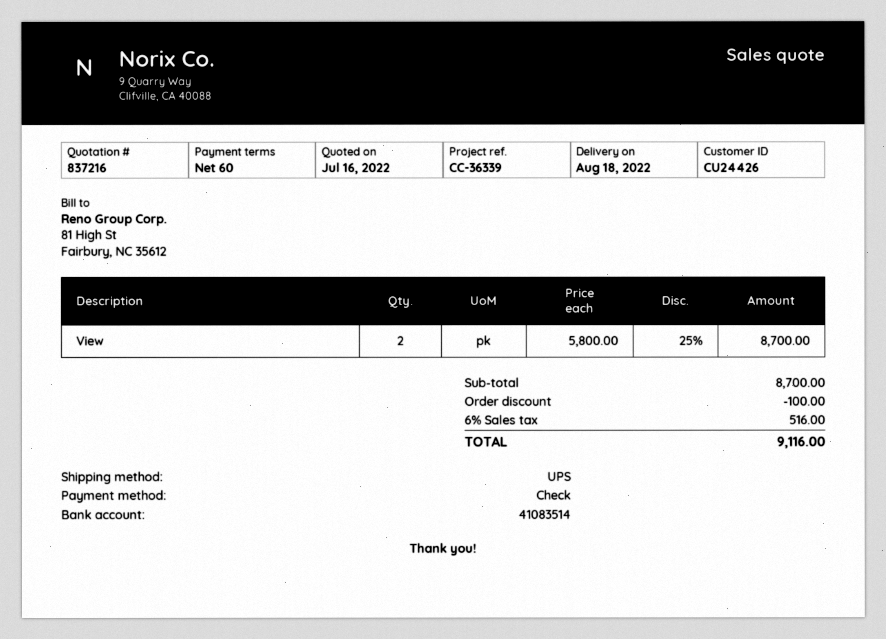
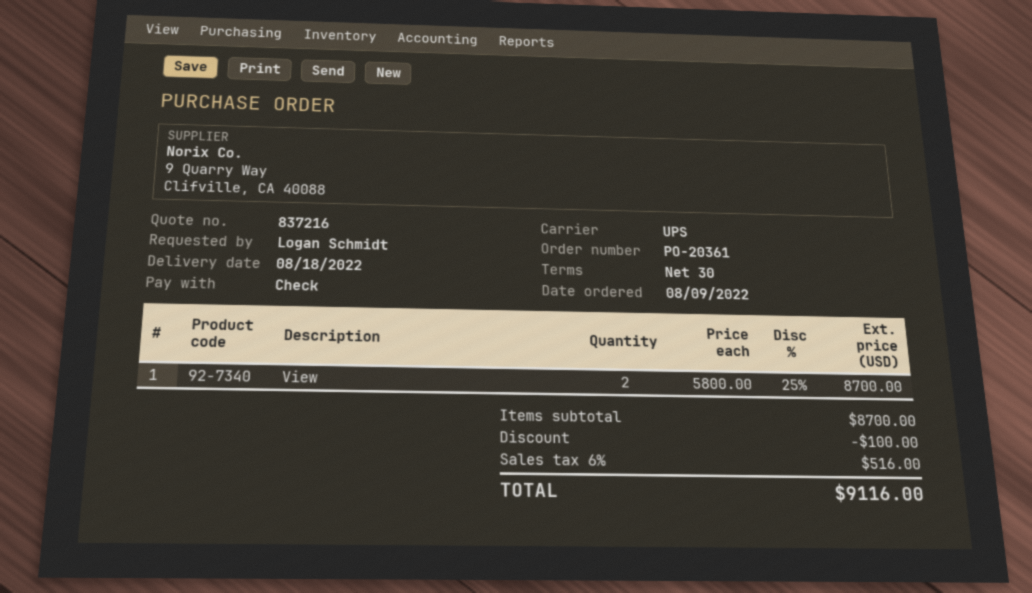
payment terms: 60 days -> 30 days

